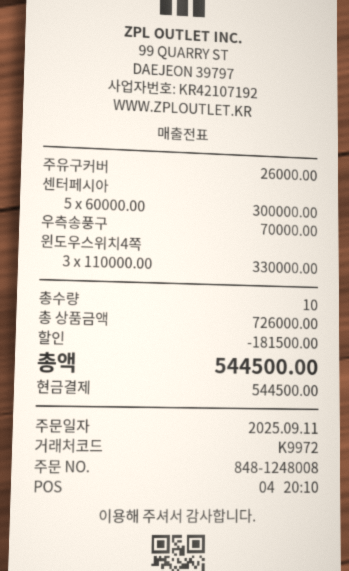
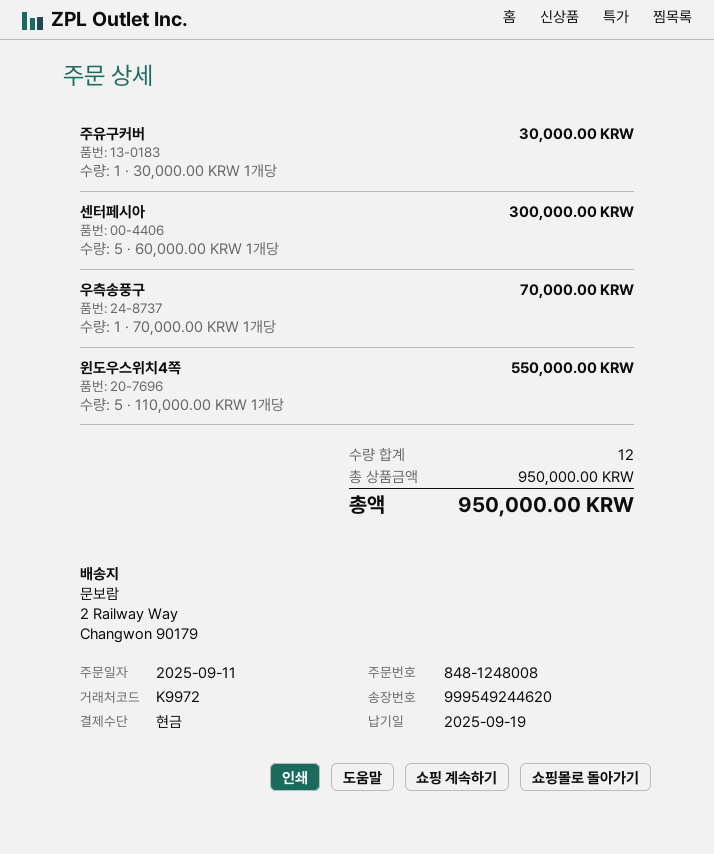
주유구커버: 1 x 26000.00 = 26000.00 -> 1 x 30000.00 = 30000.00
윈도우스위치4쪽: 3 x 110000.00 = 330000.00 -> 5 x 110000.00 = 550000.00
total quantity: 10 -> 12
subtotal: 726000.00 -> 950000.00
discount: 181500.00 -> none
total: 544500.00 -> 950000.00

